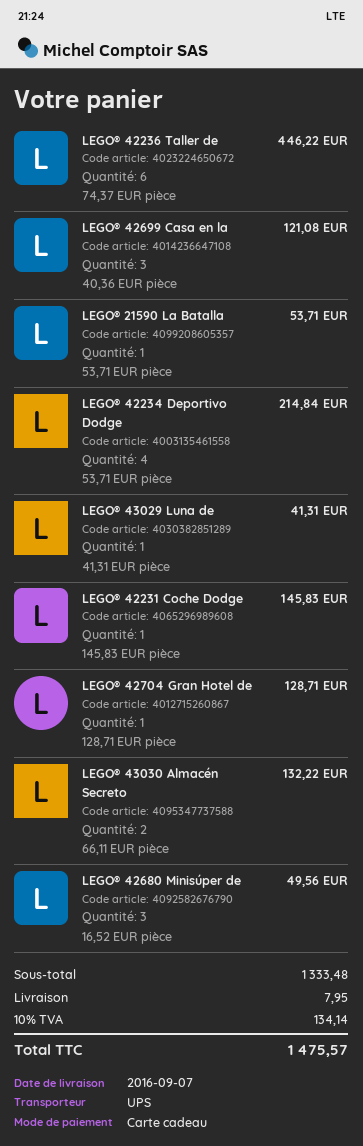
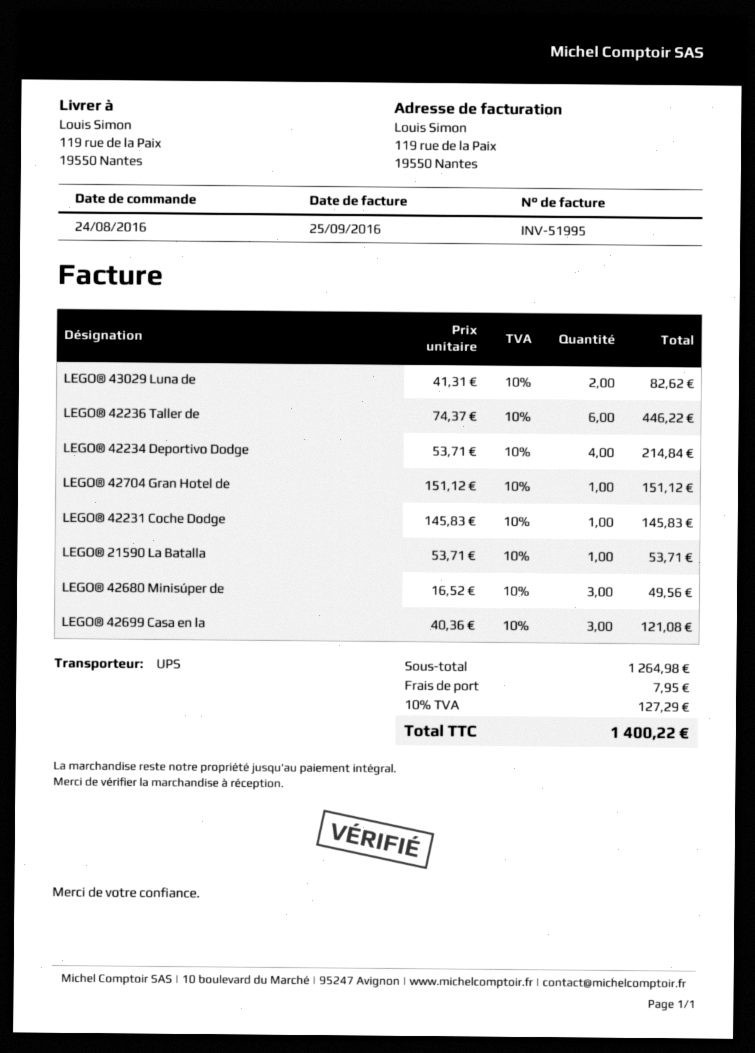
LEGO® 43029 Luna de: 1 x 41.31 = 41.31 -> 2 x 41.31 = 82.62
LEGO® 42704 Gran Hotel de: 1 x 128.71 = 128.71 -> 1 x 151.12 = 151.12
LEGO® 43030 Almacén Secreto: 2 x 66.11 = 132.22 -> none
subtotal: 1333.48 -> 1264.98
tax: 10% = 134.14 -> 10% = 127.29
total: 1475.57 -> 1400.22

